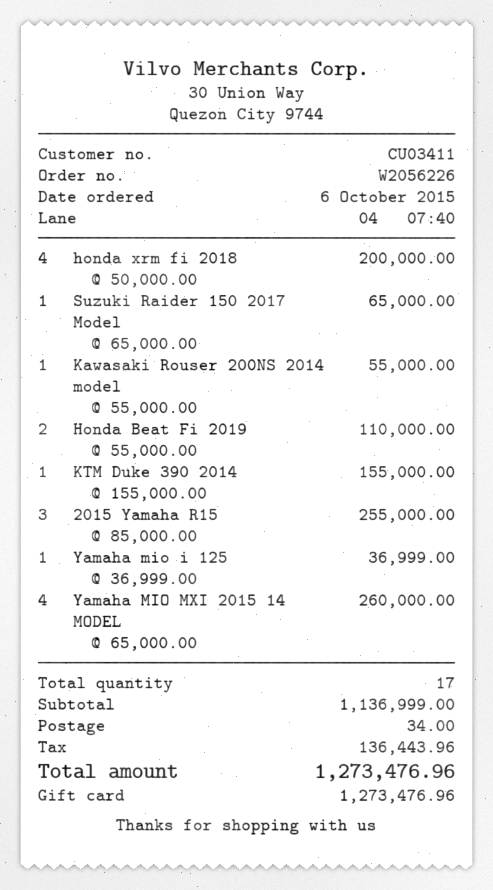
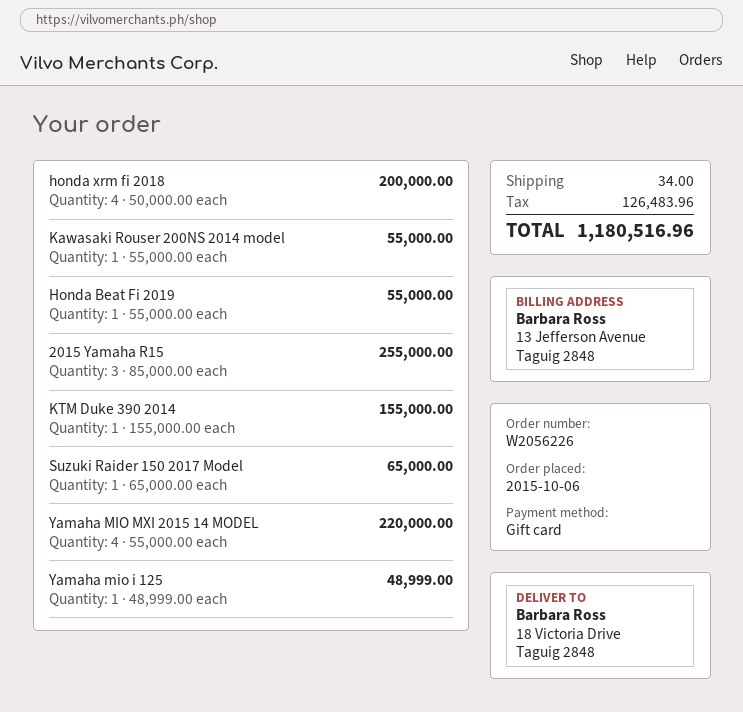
Honda Beat Fi 2019: 2 x 55000.00 = 110000.00 -> 1 x 55000.00 = 55000.00
Yamaha mio i 125: 1 x 36999.00 = 36999.00 -> 1 x 48999.00 = 48999.00
Yamaha MIO MXI 2015 14 MODEL: 4 x 65000.00 = 260000.00 -> 4 x 55000.00 = 220000.00
tax: 136443.96 -> 126483.96
total: 1273476.96 -> 1180516.96

